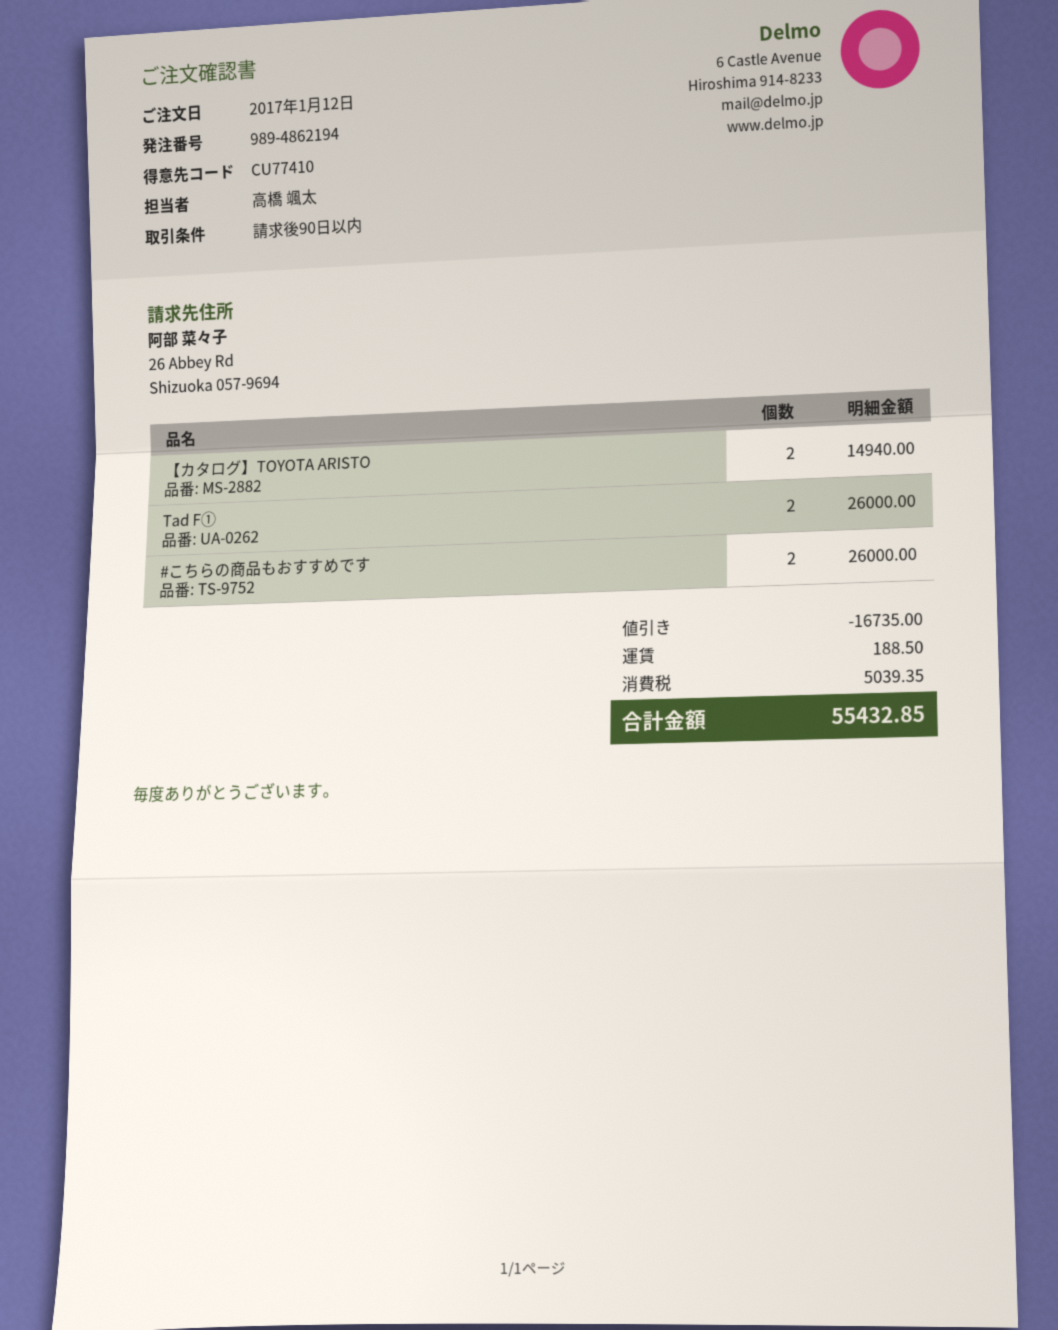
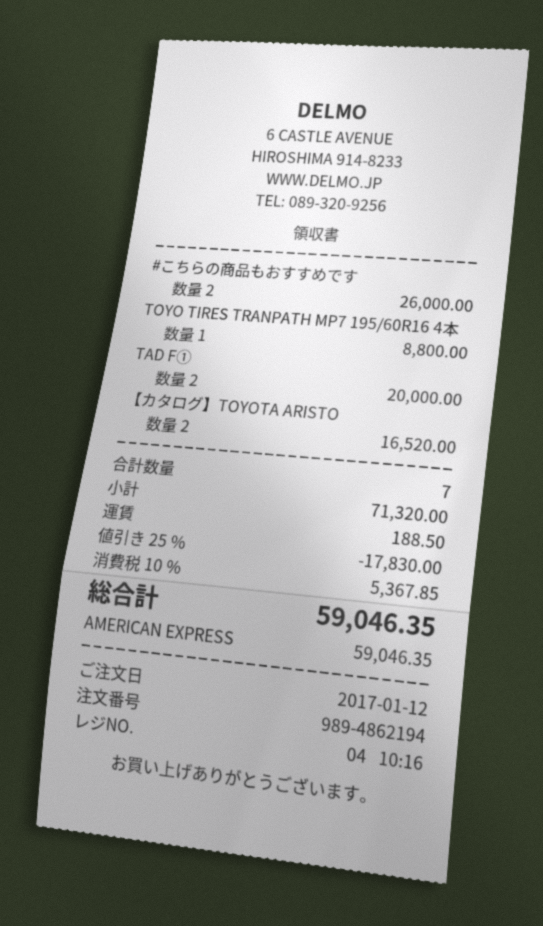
【カタログ】TOYOTA ARISTO: 2 for 14940.00 -> 2 for 16520.00
Tad F①: 2 for 26000.00 -> 2 for 20000.00
TOYO TIRES TRANPATH MP7 195/60R16 4本: none -> 1 for 8800.00
discount: 16735.00 -> 17830.00
tax: 5039.35 -> 5367.85
total: 55432.85 -> 59046.35

